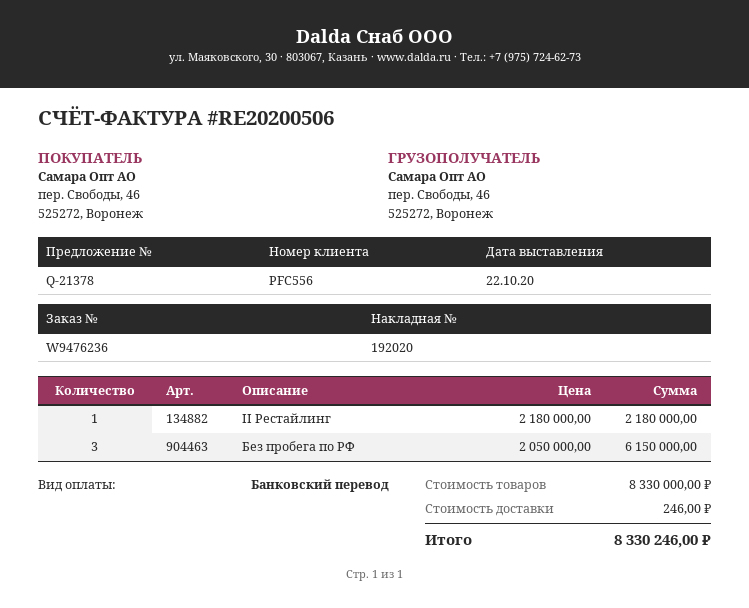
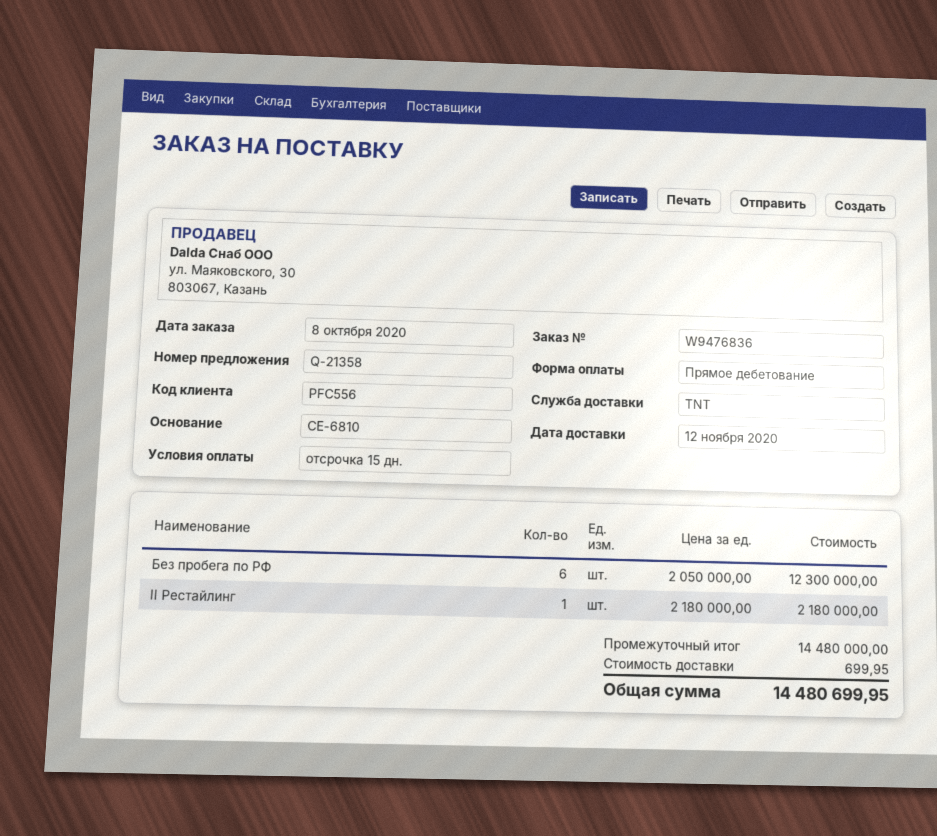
quote number: Q-21378 -> Q-21358
order number: W9476236 -> W9476836
payment method: bank transfer -> direct debit
Без пробега по РФ: 3 x 2050000.00 = 6150000.00 -> 6 x 2050000.00 = 12300000.00
subtotal: 8330000.00 -> 14480000.00
shipping: 246.00 -> 699.95
total: 8330246.00 -> 14480699.95

